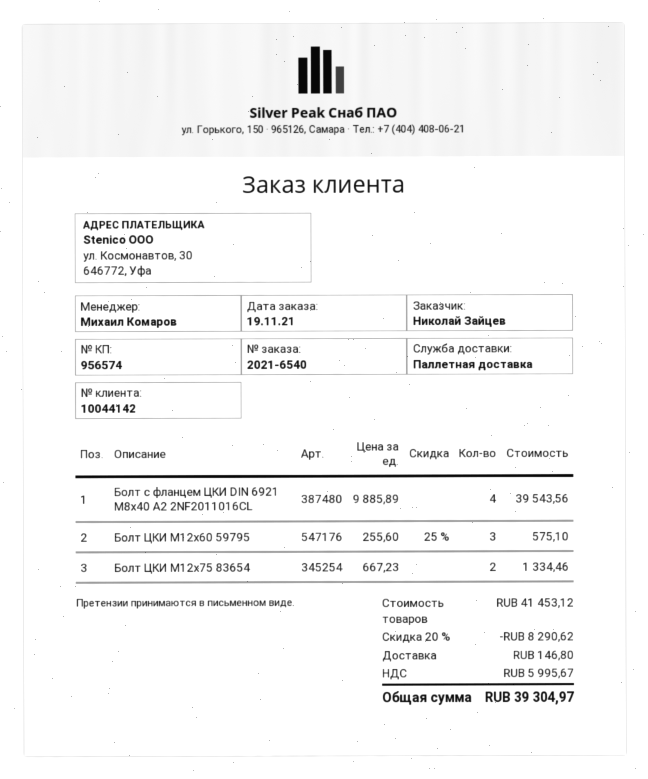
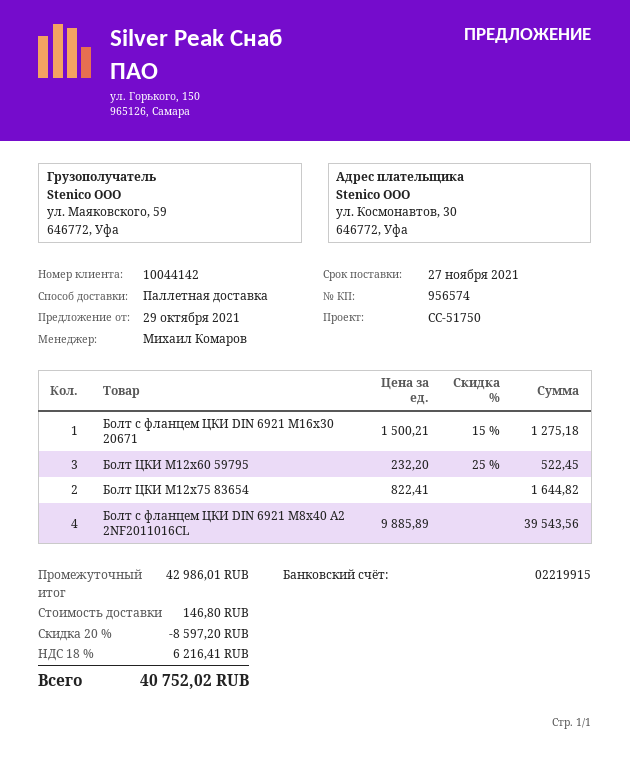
Болт ЦКИ М12x60 59795: 3 x 255.60 - 25% = 575.10 -> 3 x 232.20 - 25% = 522.45
Болт ЦКИ М12x75 83654: 2 x 667.23 = 1334.46 -> 2 x 822.41 = 1644.82
Болт с фланцем ЦКИ DIN 6921 M16x30 20671: none -> 1 x 1500.21 - 15% = 1275.18
subtotal: 41453.12 -> 42986.01
discount: 20% = 8290.62 -> 20% = 8597.20
tax: 5995.67 -> 6216.41
total: 39304.97 -> 40752.02

